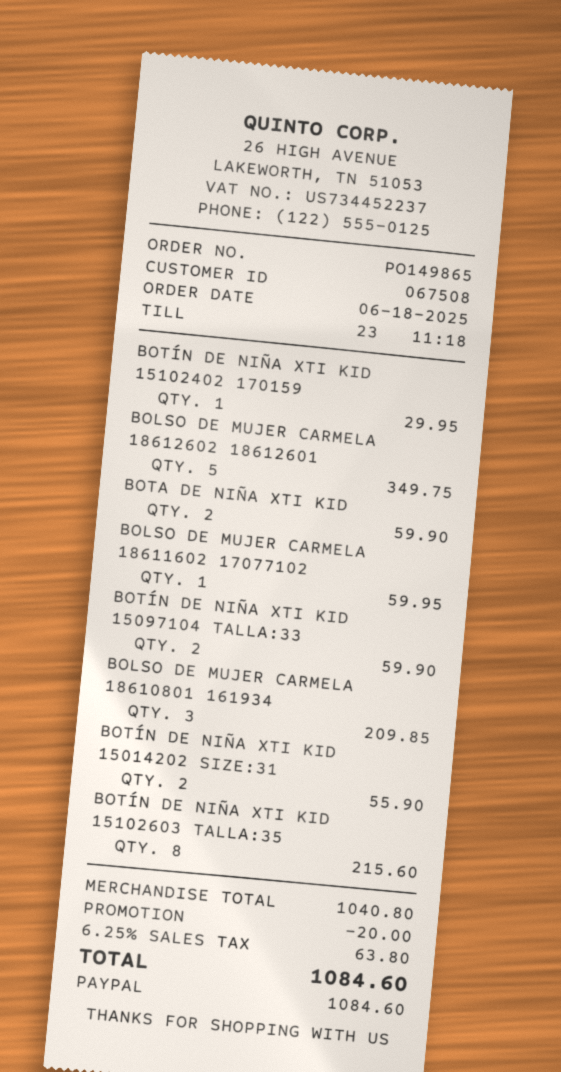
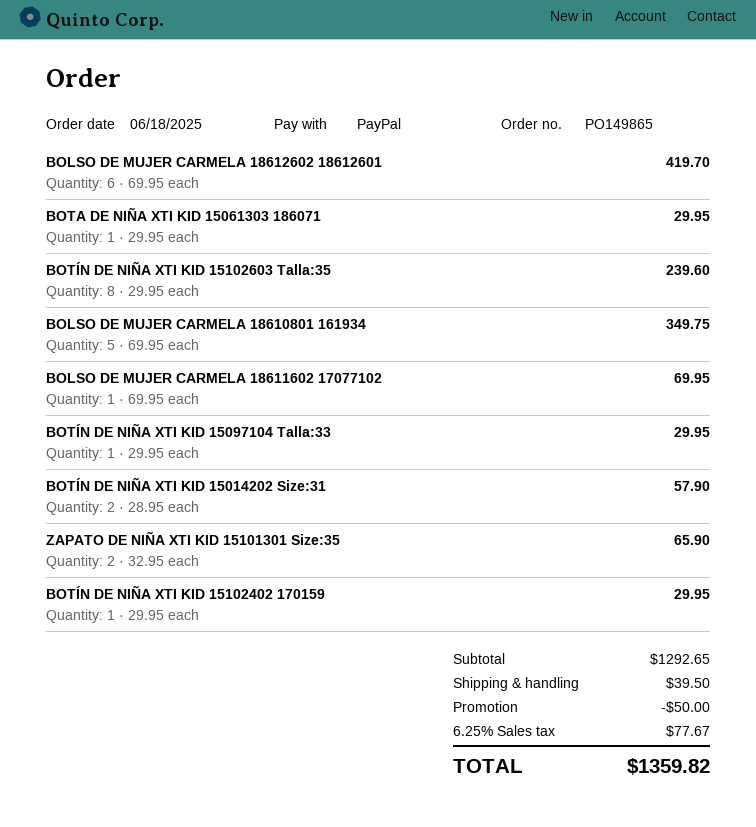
BOLSO DE MUJER CARMELA 18612602 18612601: 5 for 349.75 -> 6 for 419.70
BOTA DE NIÑA XTI KID: 2 for 59.90 -> 1 for 29.95
BOLSO DE MUJER CARMELA 18611602 17077102: 1 for 59.95 -> 1 for 69.95
BOTÍN DE NIÑA XTI KID 15097104 TALLA:33: 2 for 59.90 -> 1 for 29.95
BOLSO DE MUJER CARMELA 18610801 161934: 3 for 209.85 -> 5 for 349.75
BOTÍN DE NIÑA XTI KID 15014202 SIZE:31: 2 for 55.90 -> 2 for 57.90
BOTÍN DE NIÑA XTI KID 15102603 TALLA:35: 8 for 215.60 -> 8 for 239.60
ZAPATO DE NIÑA XTI KID 15101301 Size:35: none -> 2 for 65.90
subtotal: 1040.80 -> 1292.65
discount: 20.00 -> 50.00
shipping: none -> 39.50
tax: 6.25% = 63.80 -> 6.25% = 77.67
total: 1084.60 -> 1359.82

